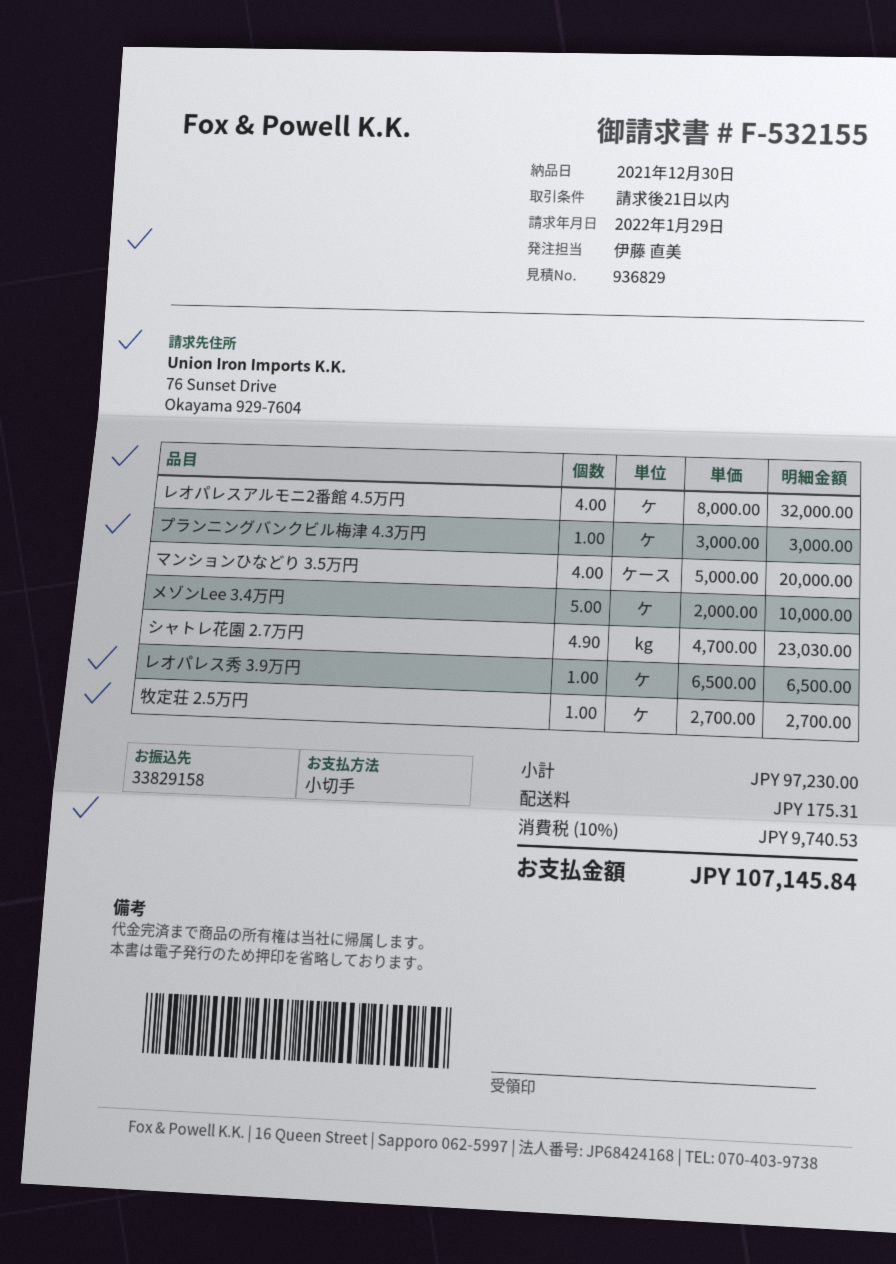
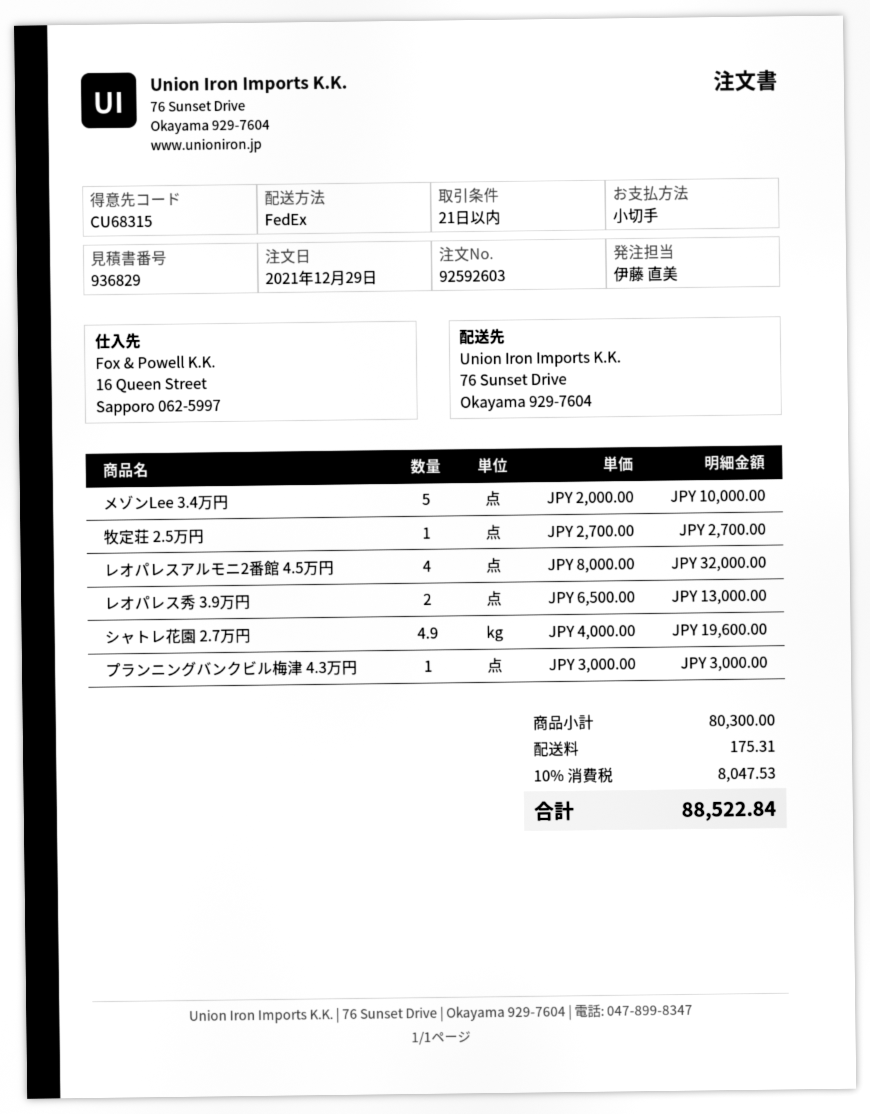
マンションひなどり 3.5万円: 4 x 5000.00 = 20000.00 -> none
シャトレ花園 2.7万円: 4.9 x 4700.00 = 23030.00 -> 4.9 x 4000.00 = 19600.00
レオパレス秀 3.9万円: 1 x 6500.00 = 6500.00 -> 2 x 6500.00 = 13000.00
subtotal: 97230.00 -> 80300.00
tax: 10% = 9740.53 -> 10% = 8047.53
total: 107145.84 -> 88522.84

